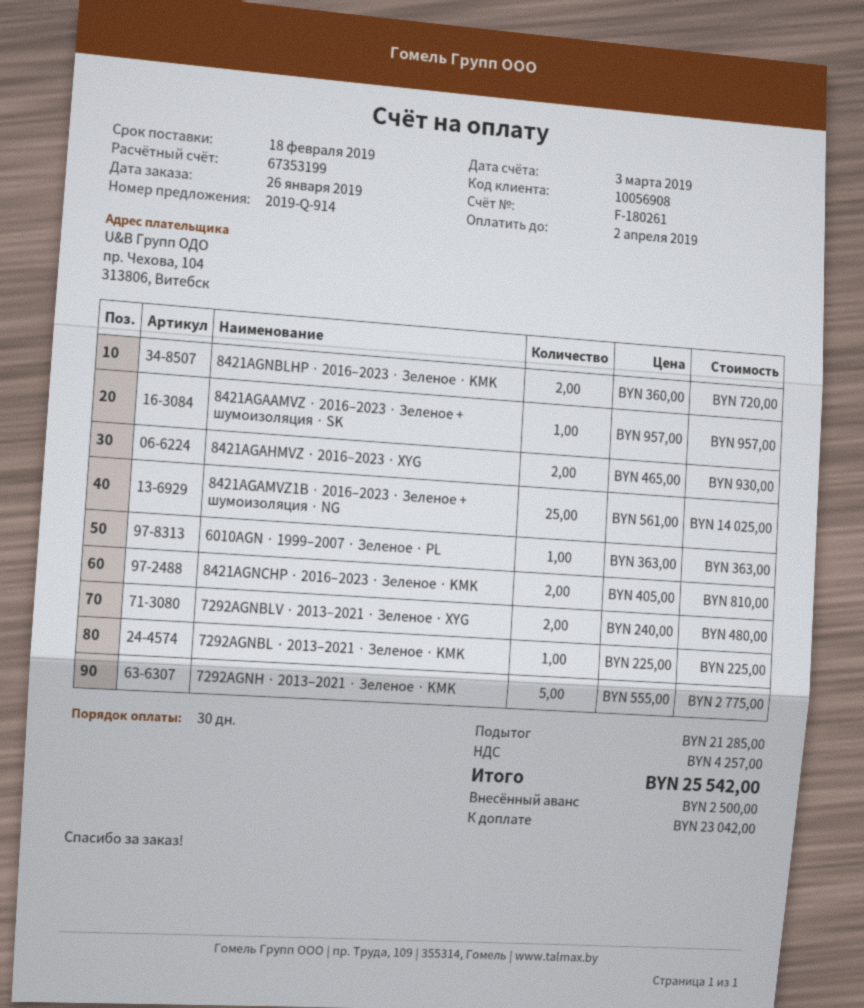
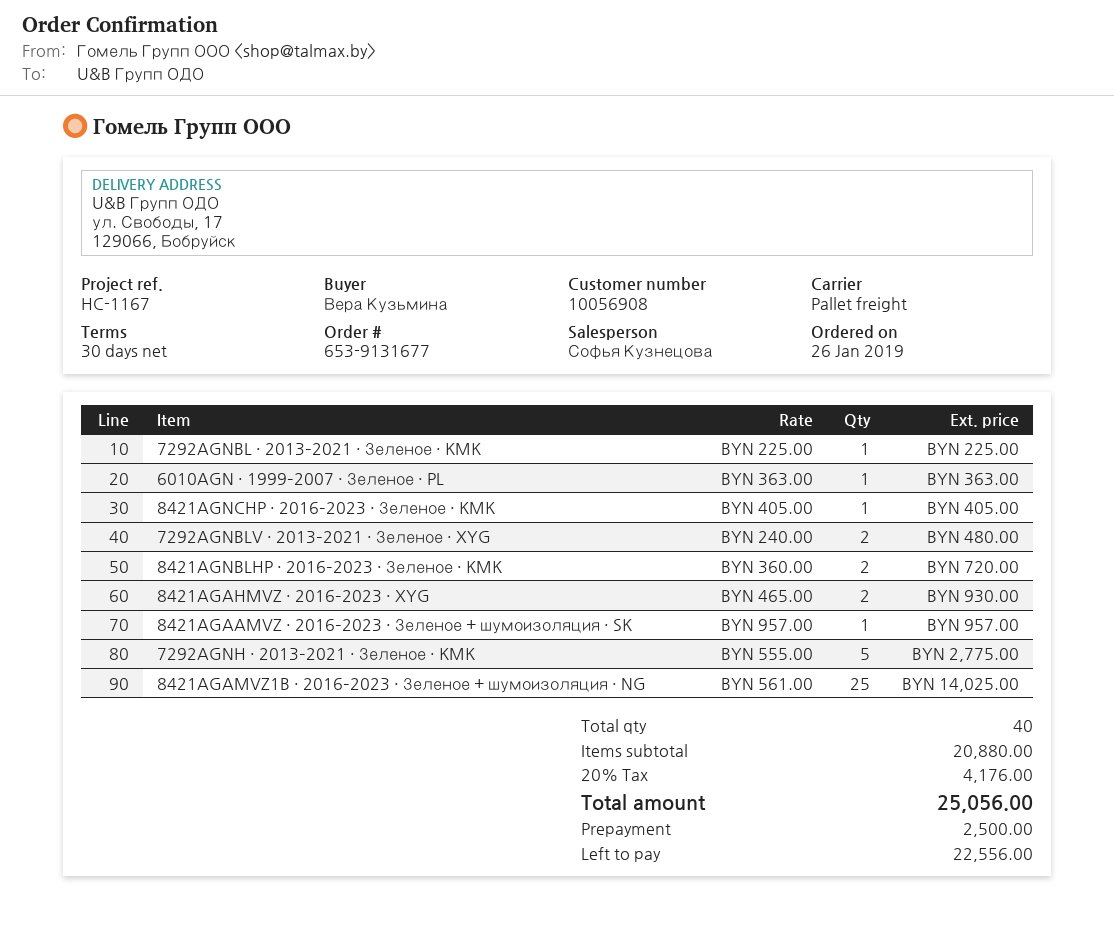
8421AGNCHP · 2016–2023 · Зеленое · KMK: 2 x 405.00 = 810.00 -> 1 x 405.00 = 405.00
subtotal: 21285.00 -> 20880.00
tax: 4257.00 -> 4176.00
total: 25542.00 -> 25056.00
balance: 23042.00 -> 22556.00

